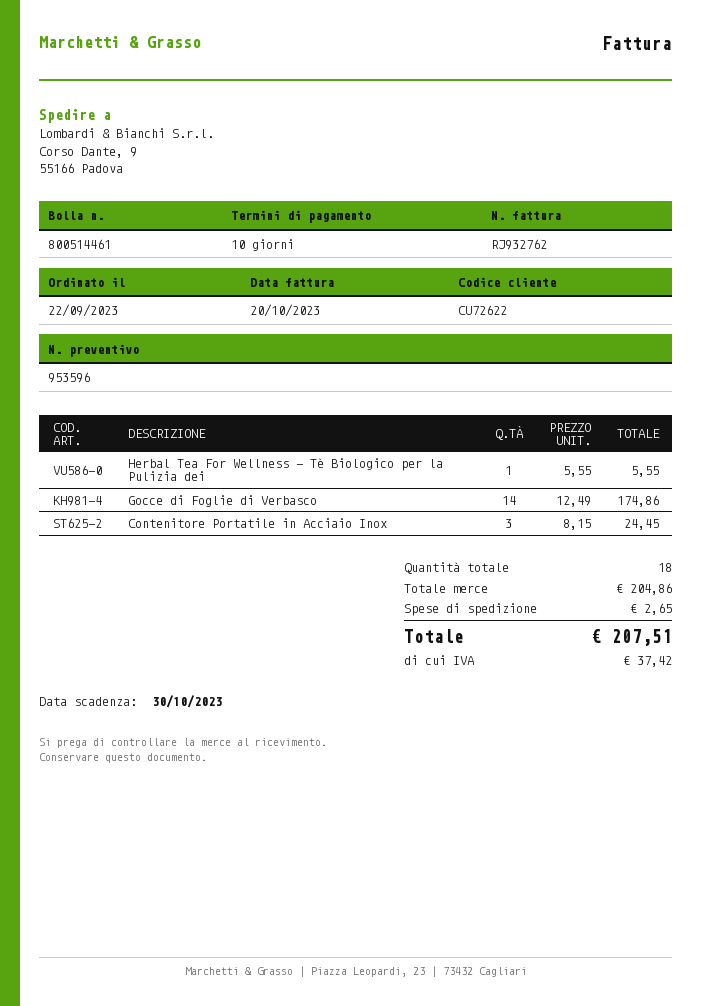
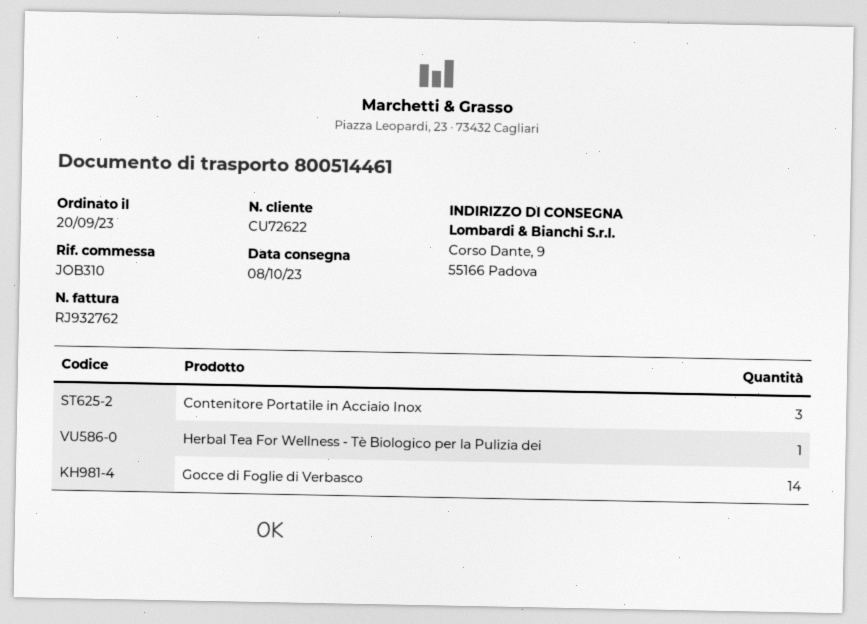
order date: 2023-09-22 -> 2023-09-20

